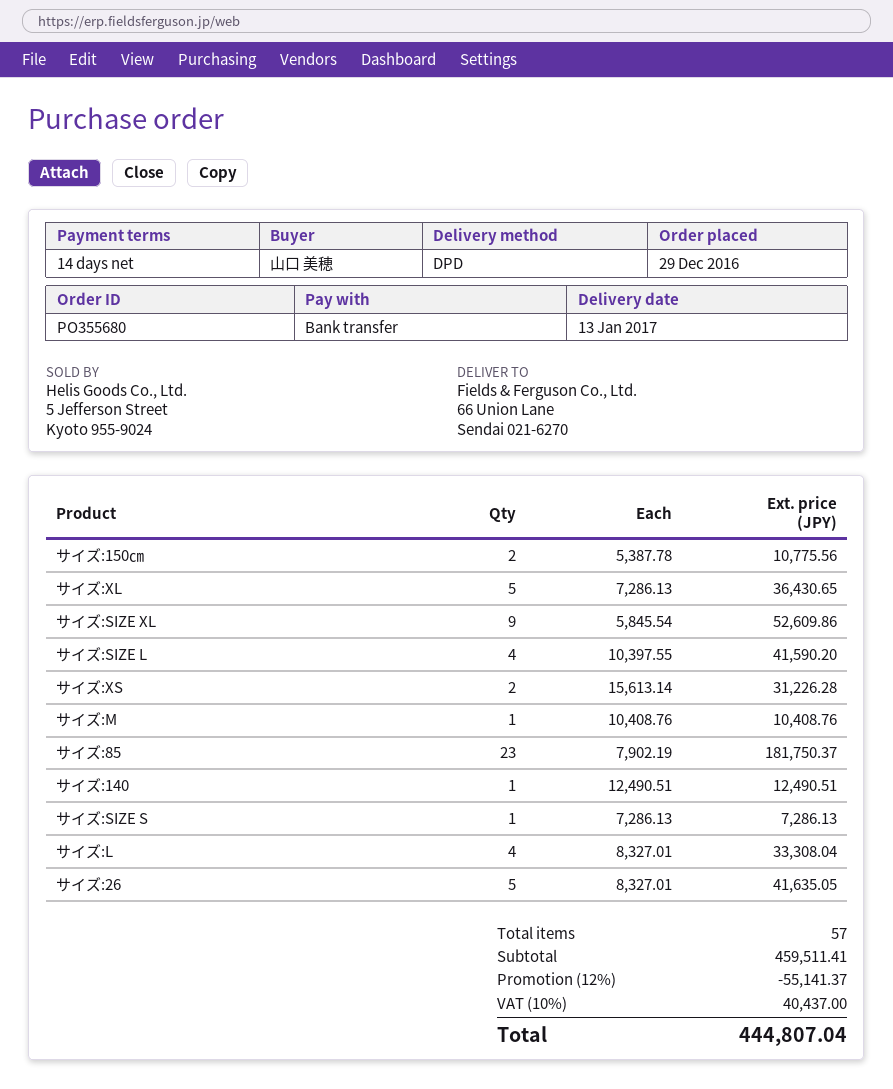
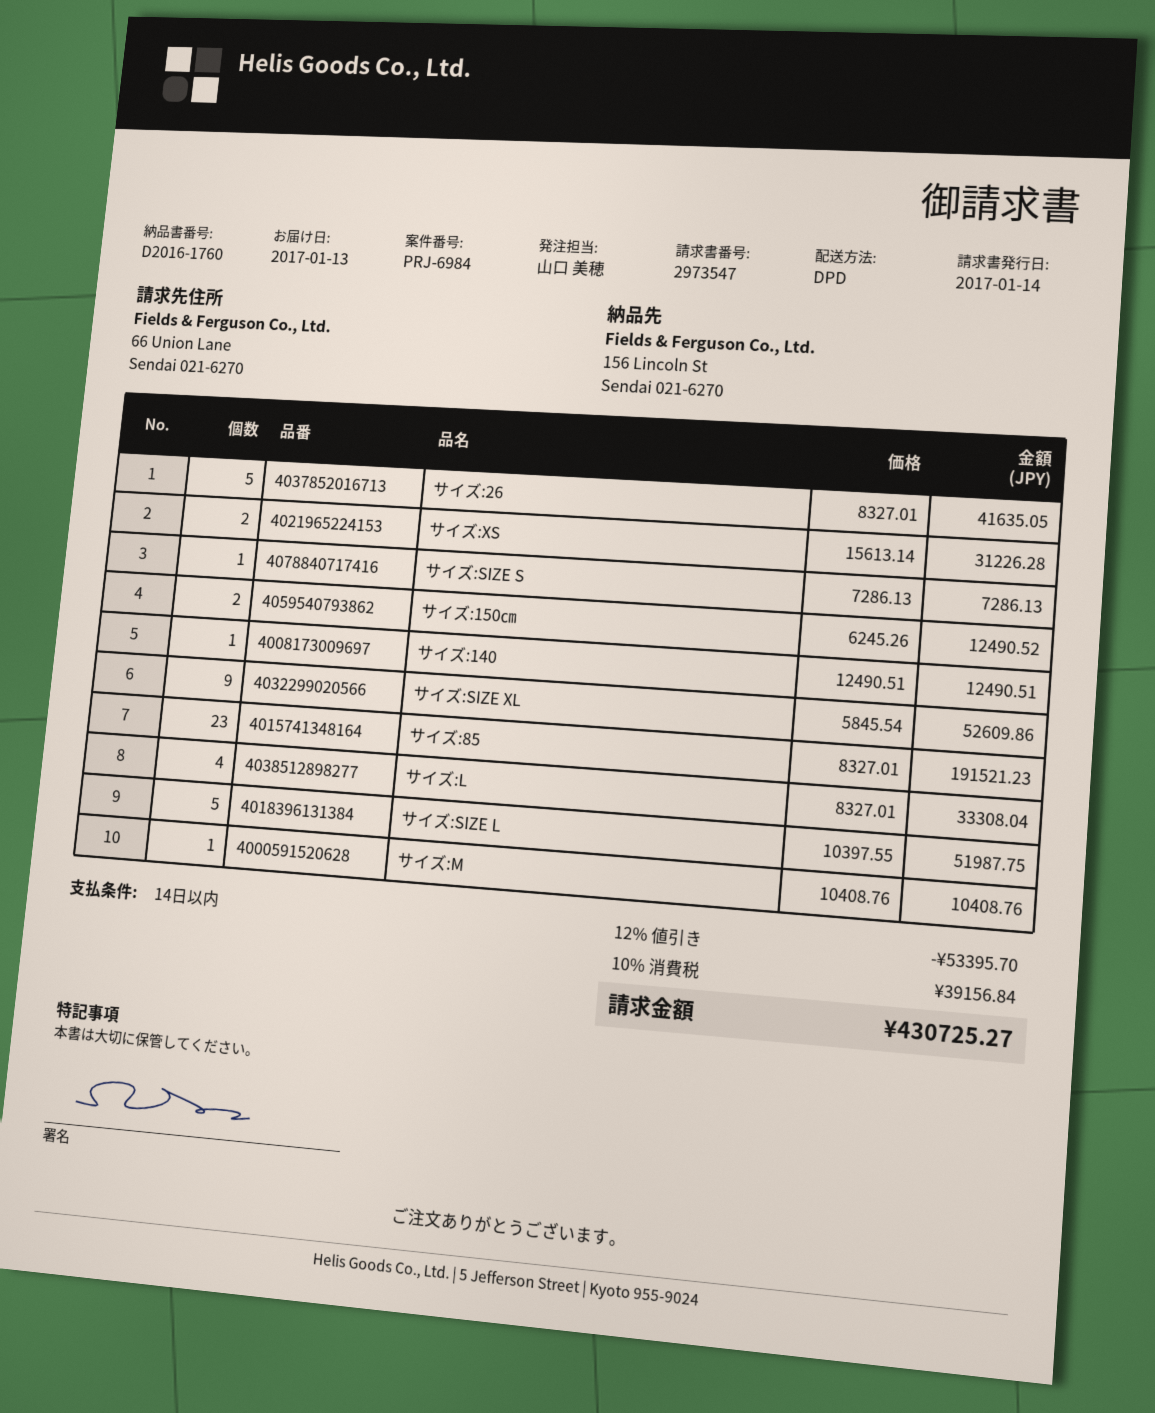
ship to: 66 Union Lane, Sendai 021-6270 -> 156 Lincoln St, Sendai 021-6270
サイズ:150㎝: 2 x 5387.78 = 10775.56 -> 2 x 6245.26 = 12490.52
サイズ:XL: 5 x 7286.13 = 36430.65 -> none
サイズ:SIZE L: 4 x 10397.55 = 41590.20 -> 5 x 10397.55 = 51987.75
サイズ:85: 23 x 7902.19 = 181750.37 -> 23 x 8327.01 = 191521.23
discount: 12% = 55141.37 -> 12% = 53395.70
tax: 10% = 40437.00 -> 10% = 39156.84
total: 444807.04 -> 430725.27

